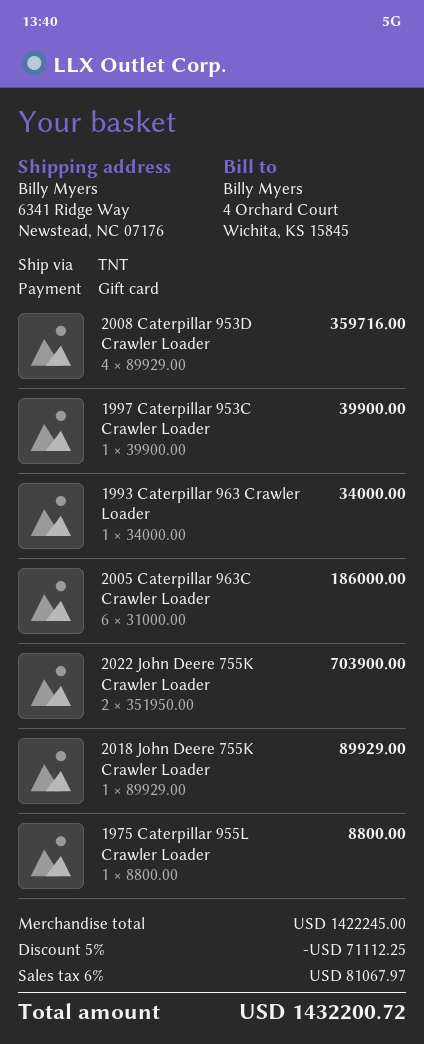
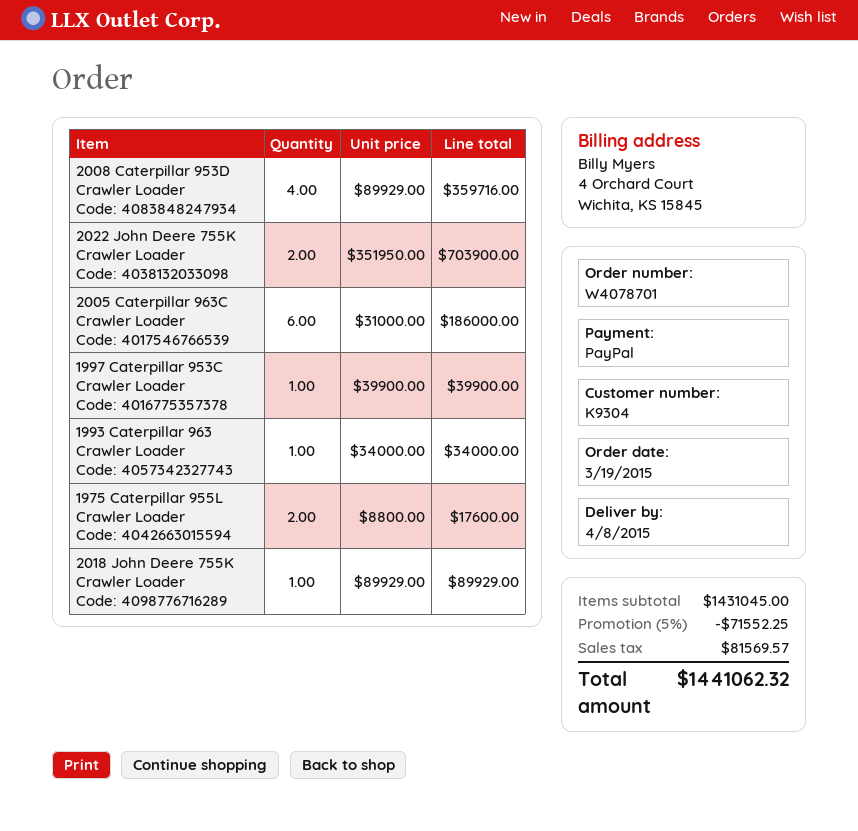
payment method: gift card -> PayPal
1975 Caterpillar 955L Crawler Loader: 1 x 8800.00 = 8800.00 -> 2 x 8800.00 = 17600.00
subtotal: 1422245.00 -> 1431045.00
discount: 5% = 71112.25 -> 5% = 71552.25
tax: 81067.97 -> 81569.57
total: 1432200.72 -> 1441062.32

